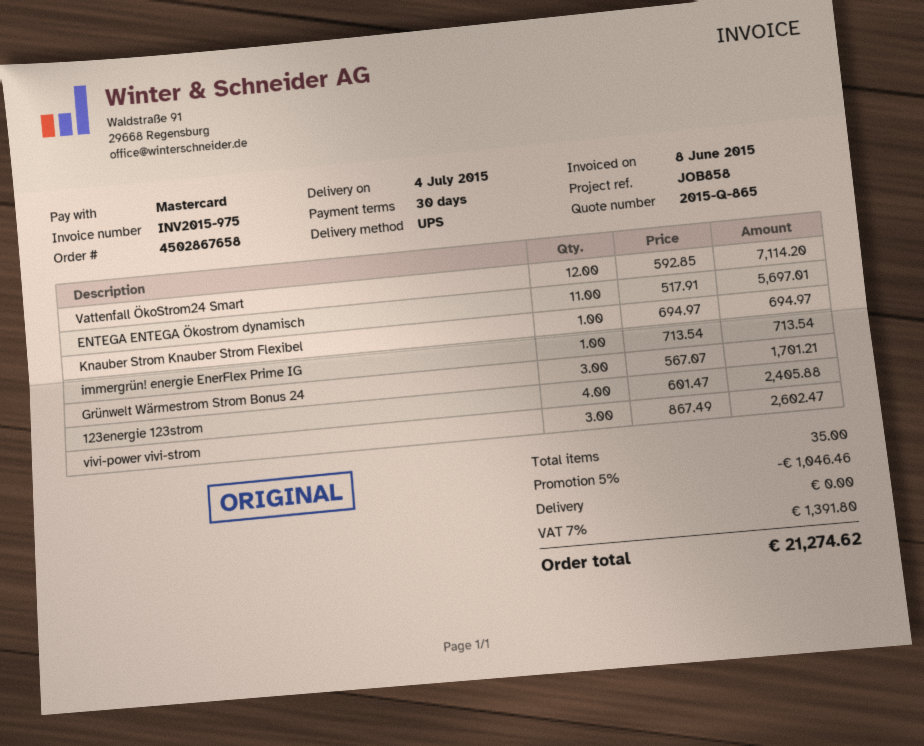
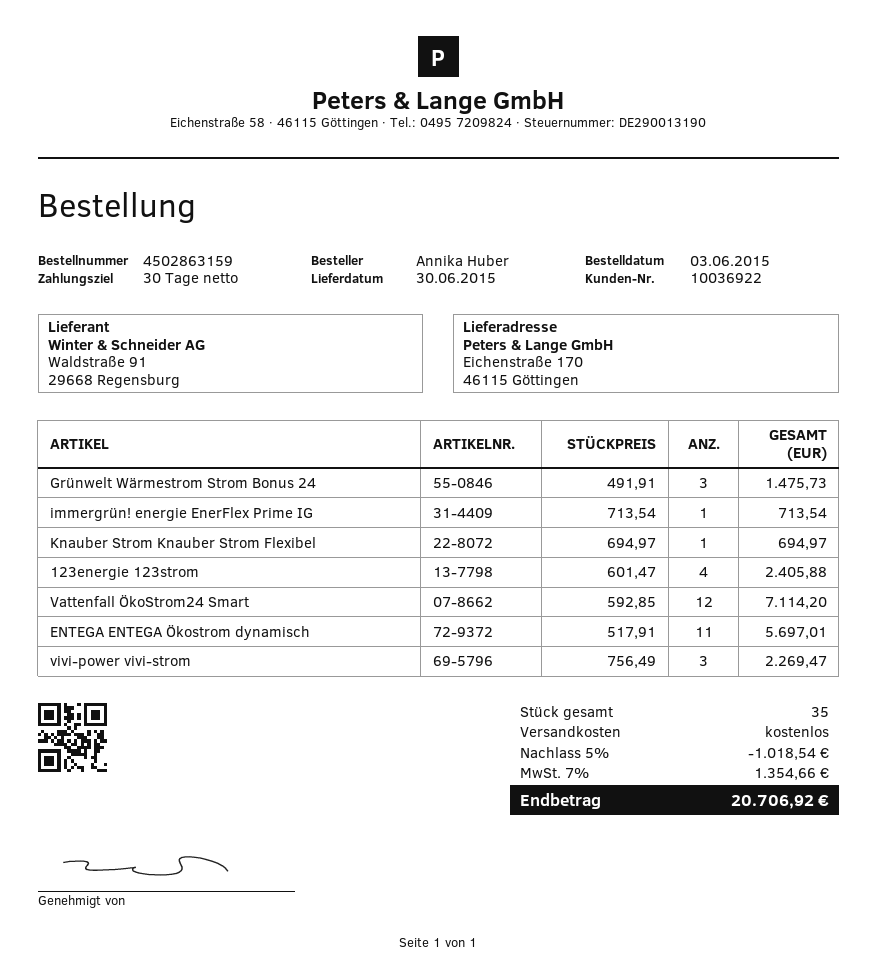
order number: 4502867658 -> 4502863159
delivery date: 2015-07-04 -> 2015-06-30
Grünwelt Wärmestrom Strom Bonus 24: 3 x 567.07 = 1701.21 -> 3 x 491.91 = 1475.73
vivi-power vivi-strom: 3 x 867.49 = 2602.47 -> 3 x 756.49 = 2269.47
discount: 5% = 1046.46 -> 5% = 1018.54
tax: 7% = 1391.80 -> 7% = 1354.66
total: 21274.62 -> 20706.92

